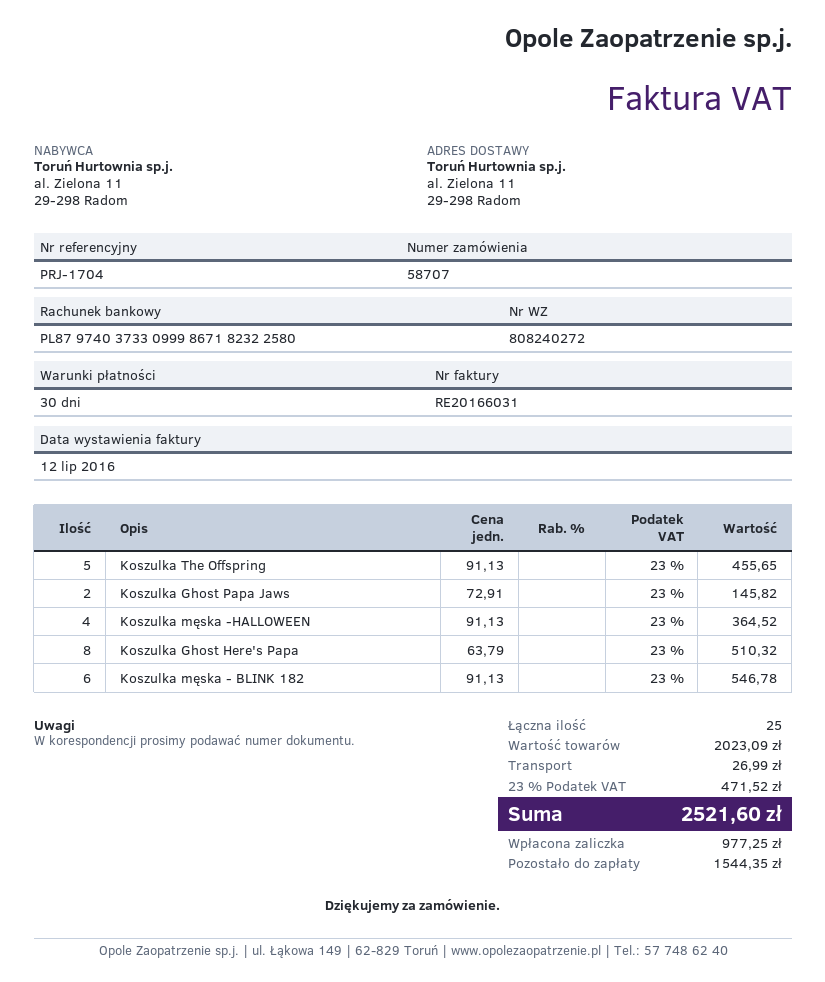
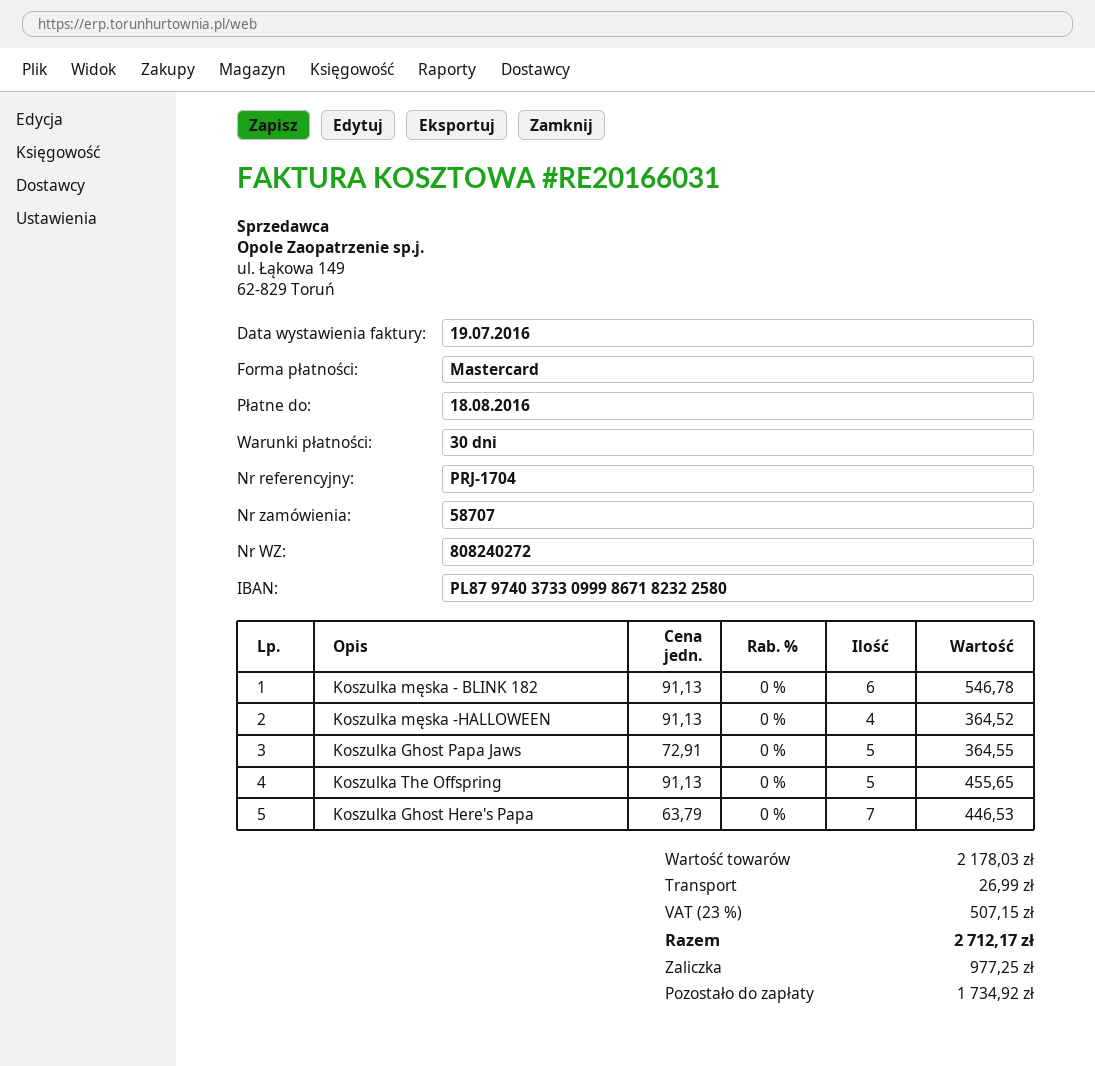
invoice date: 2016-07-12 -> 2016-07-19
Koszulka Ghost Papa Jaws: 2 x 72.91 = 145.82 -> 5 x 72.91 = 364.55
Koszulka Ghost Here's Papa: 8 x 63.79 = 510.32 -> 7 x 63.79 = 446.53
subtotal: 2023.09 -> 2178.03
tax: 23% = 471.52 -> 23% = 507.15
total: 2521.60 -> 2712.17
balance: 1544.35 -> 1734.92

